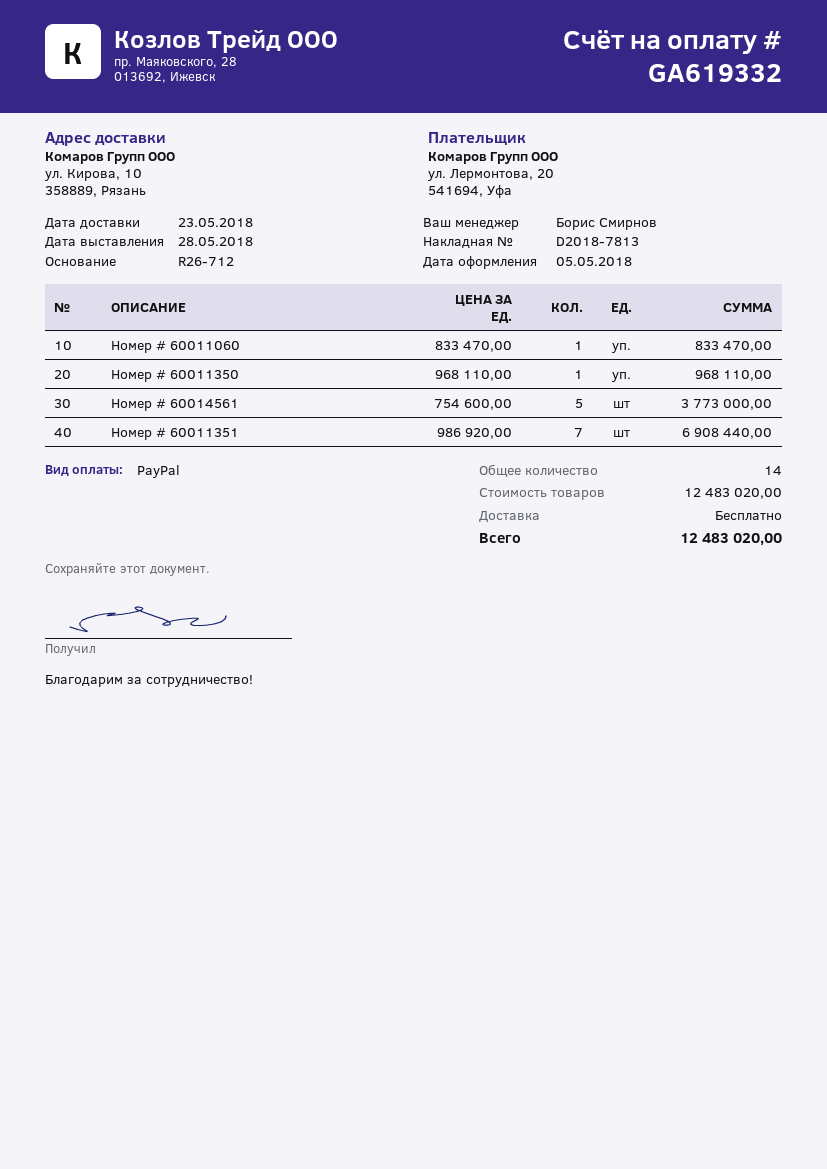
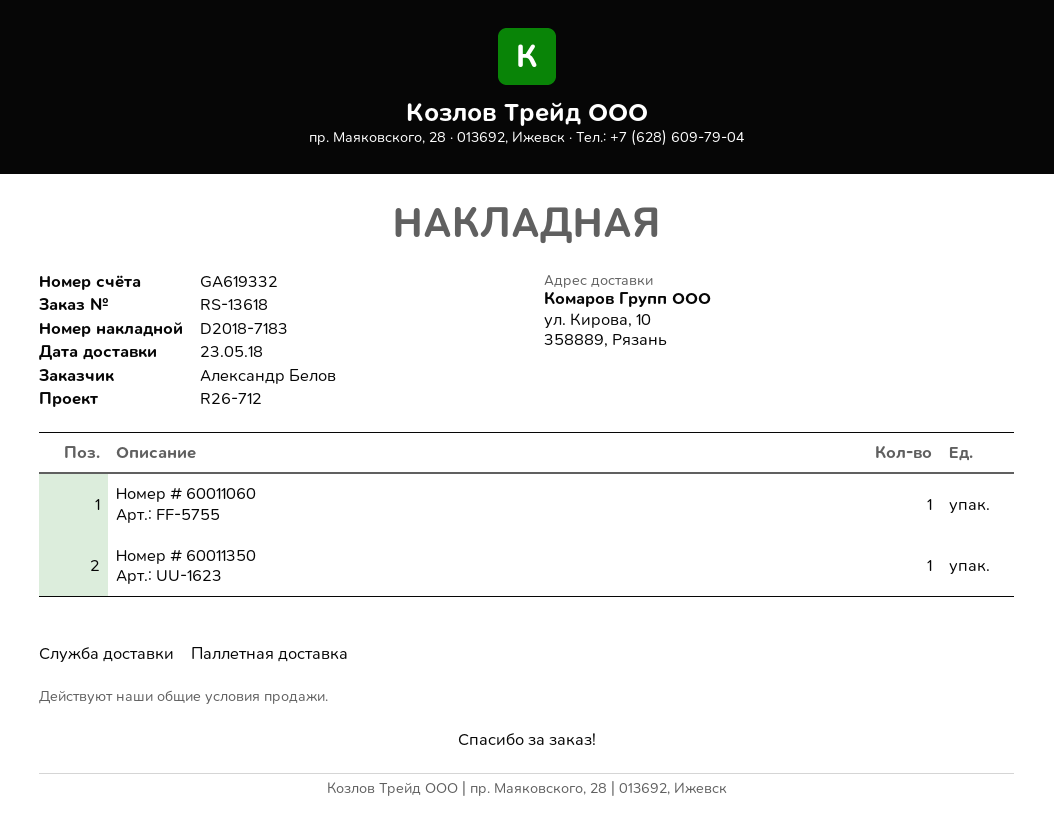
delivery note number: D2018-7813 -> D2018-7183
Номер # 60014561: 5 -> none
Номер # 60011351: 7 -> none

